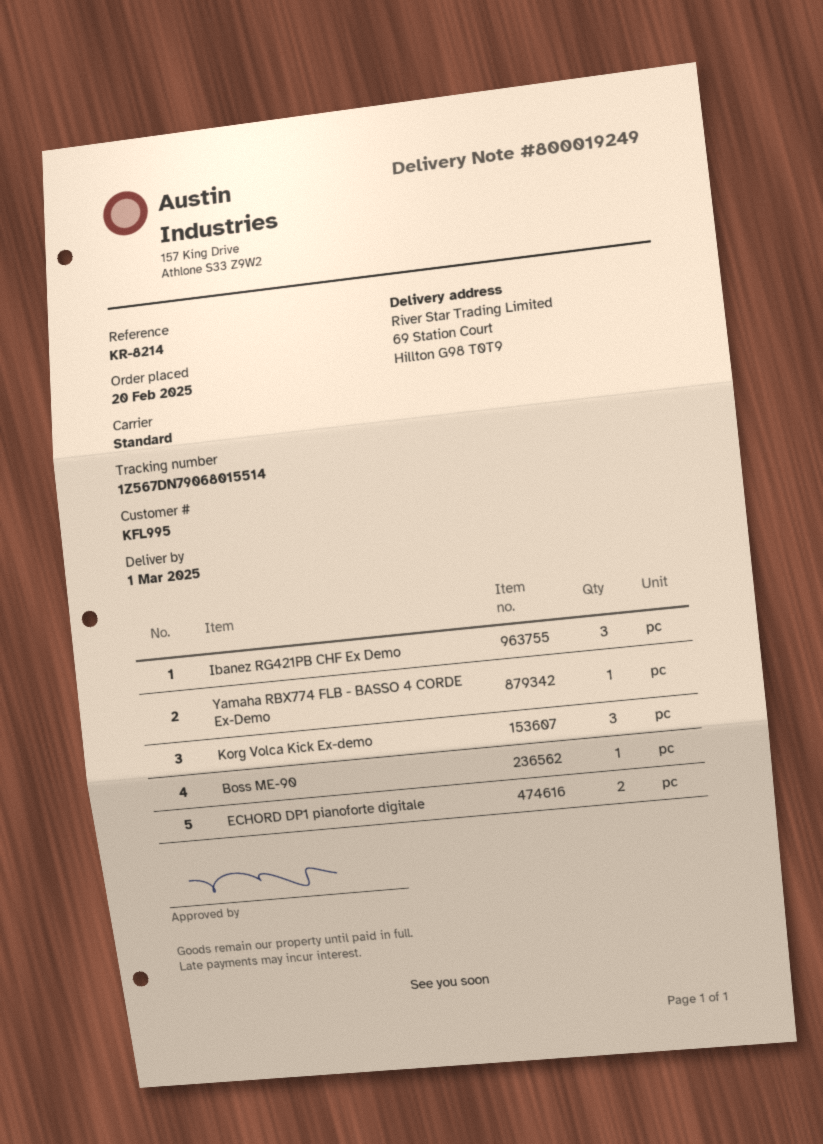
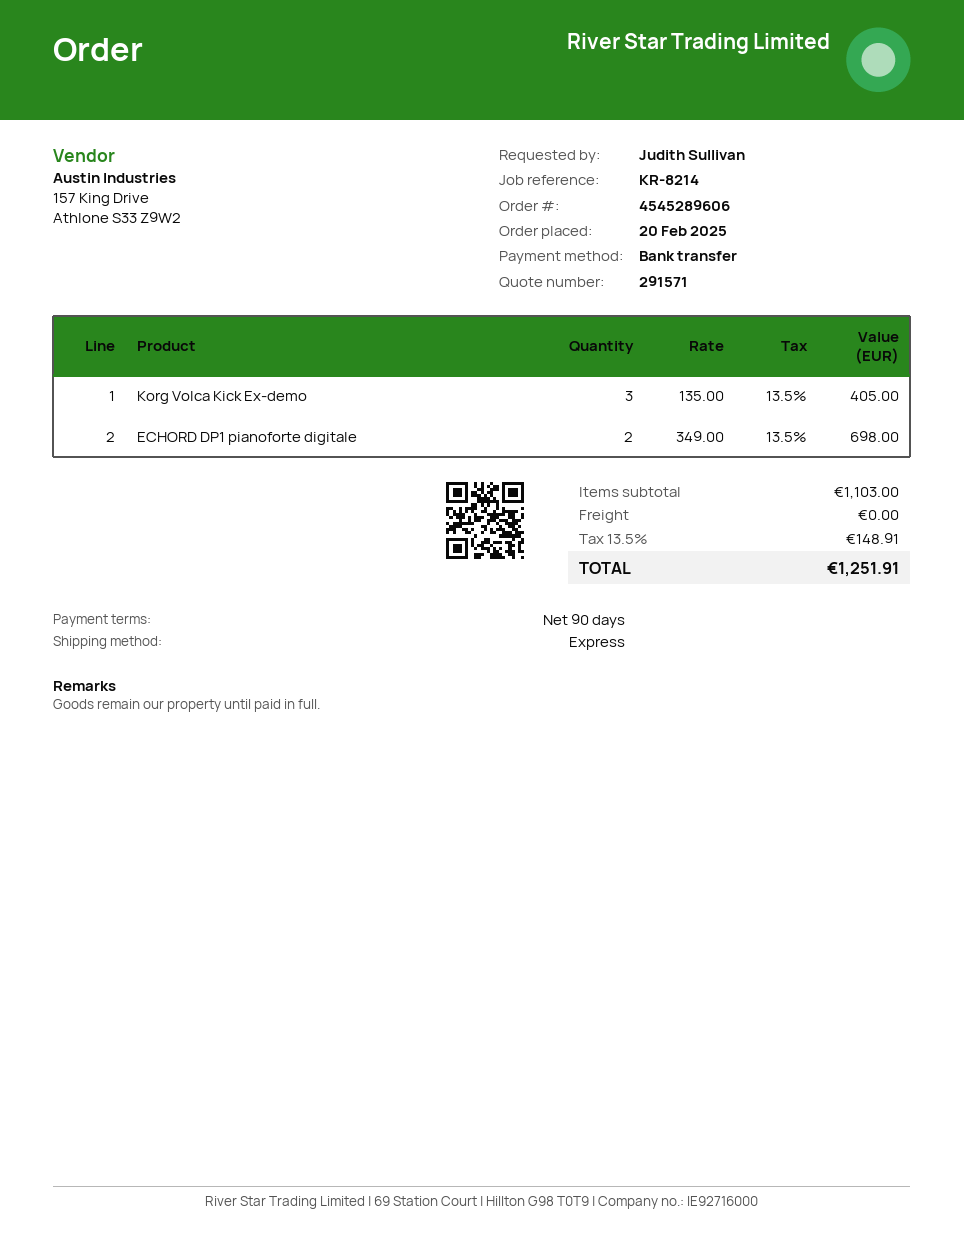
shipping method: standard -> express
Ibanez RG421PB CHF Ex Demo: 3 -> none
Yamaha RBX774 FLB - BASSO 4 CORDE Ex-Demo: 1 -> none
Boss ME-90: 1 -> none

